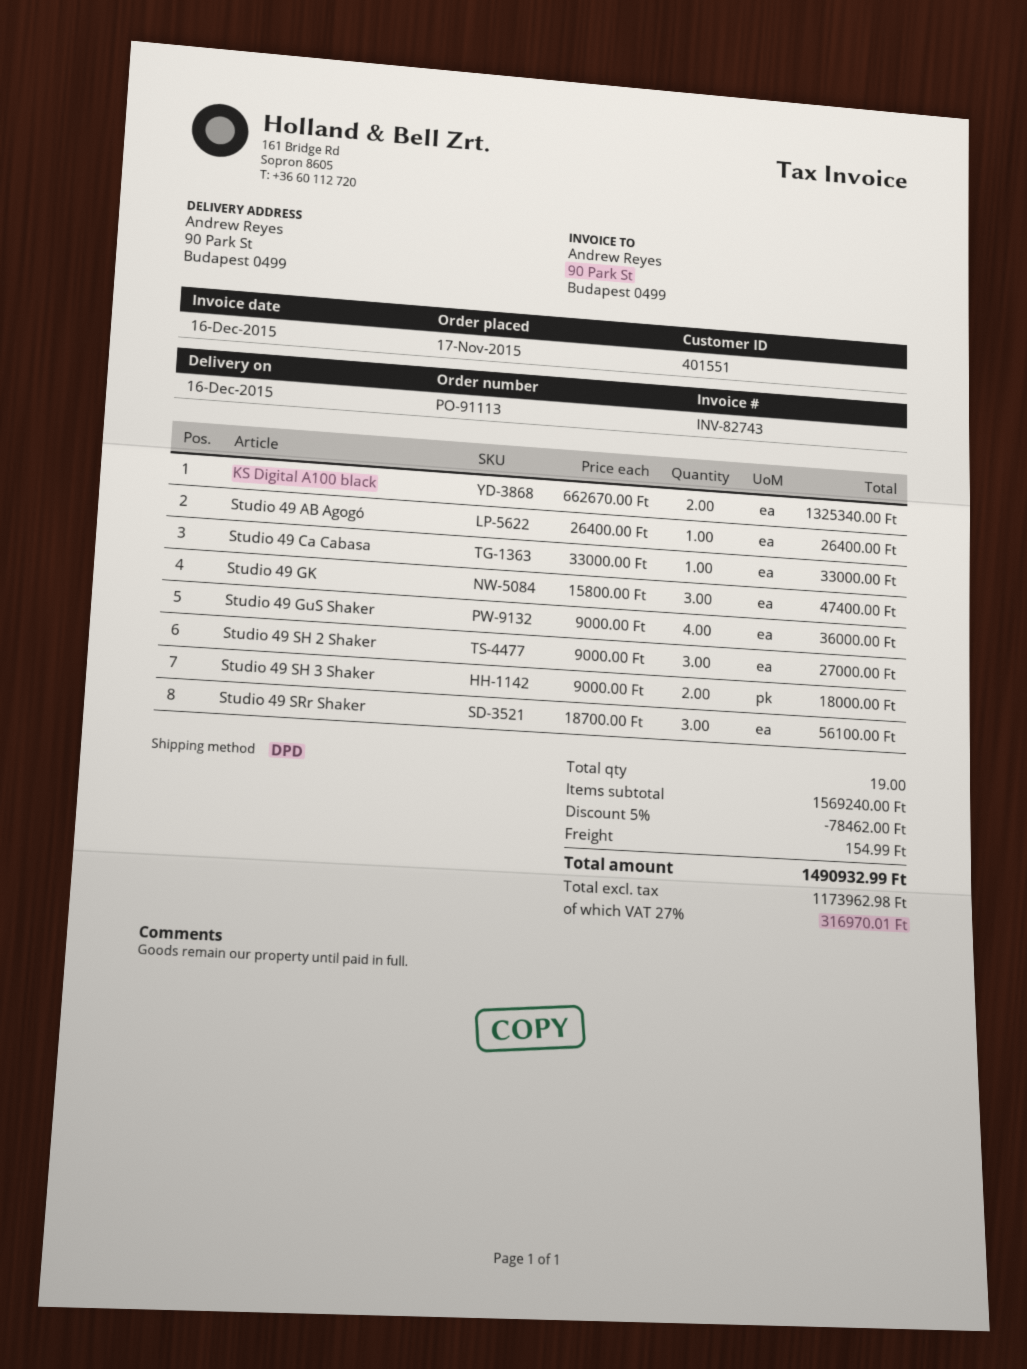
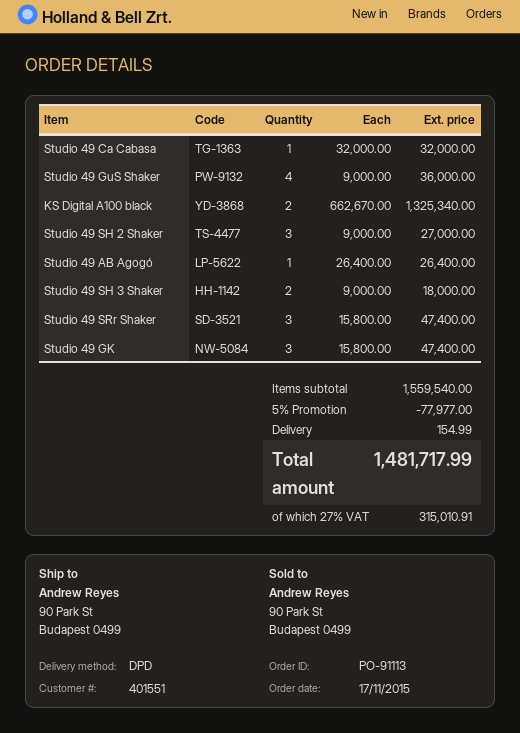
Studio 49 Ca Cabasa: 1 x 33000.00 = 33000.00 -> 1 x 32000.00 = 32000.00
Studio 49 SRr Shaker: 3 x 18700.00 = 56100.00 -> 3 x 15800.00 = 47400.00
subtotal: 1569240.00 -> 1559540.00
discount: 5% = 78462.00 -> 5% = 77977.00
tax: 27% = 316970.01 -> 27% = 315010.91
total: 1490932.99 -> 1481717.99

